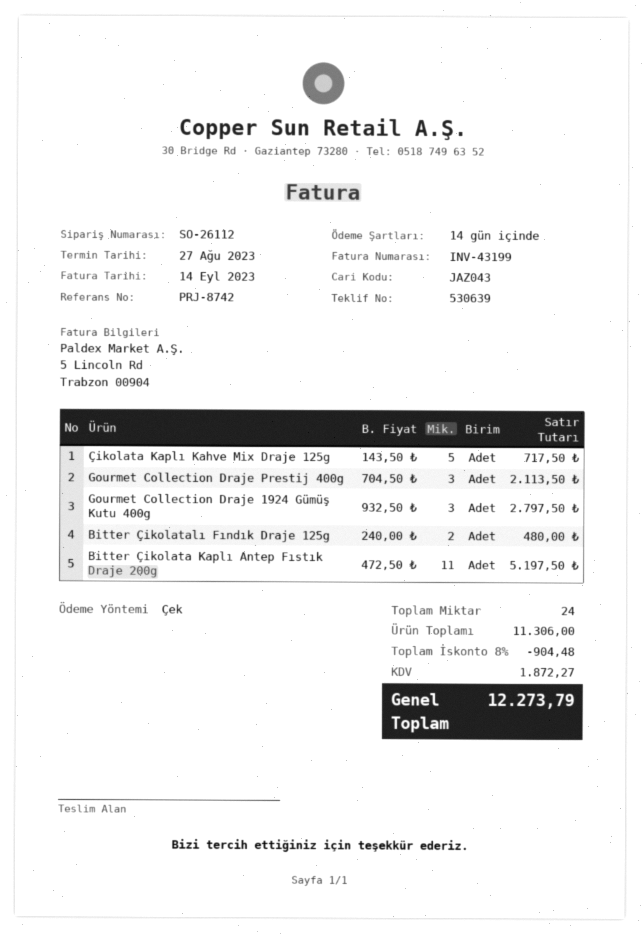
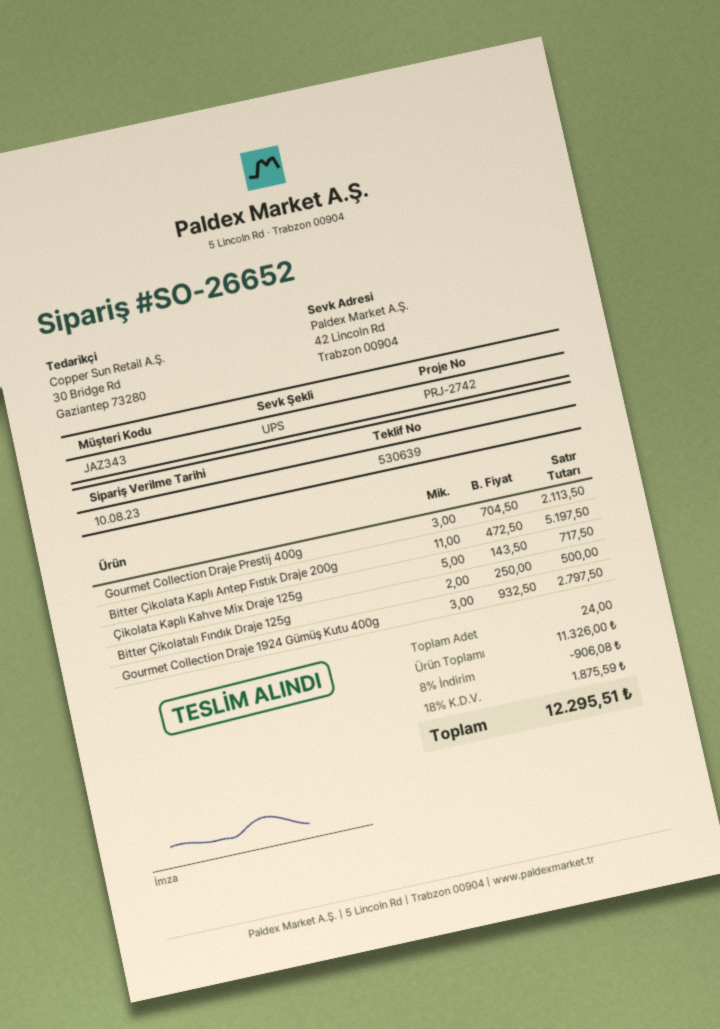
order number: SO-26112 -> SO-26652
customer number: JAZ043 -> JAZ343
reference: PRJ-8742 -> PRJ-2742
Bitter Çikolatalı Fındık Draje 125g: 2 x 240.00 = 480.00 -> 2 x 250.00 = 500.00
subtotal: 11306.00 -> 11326.00
discount: 8% = 904.48 -> 8% = 906.08
tax: 1872.27 -> 1875.59
total: 12273.79 -> 12295.51

